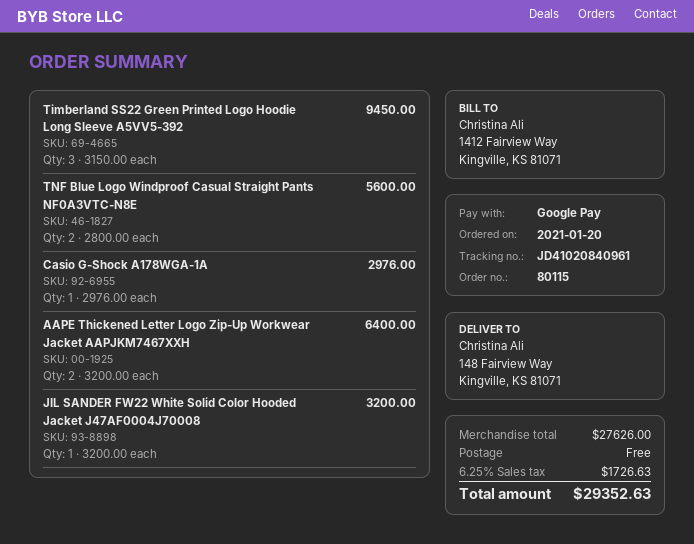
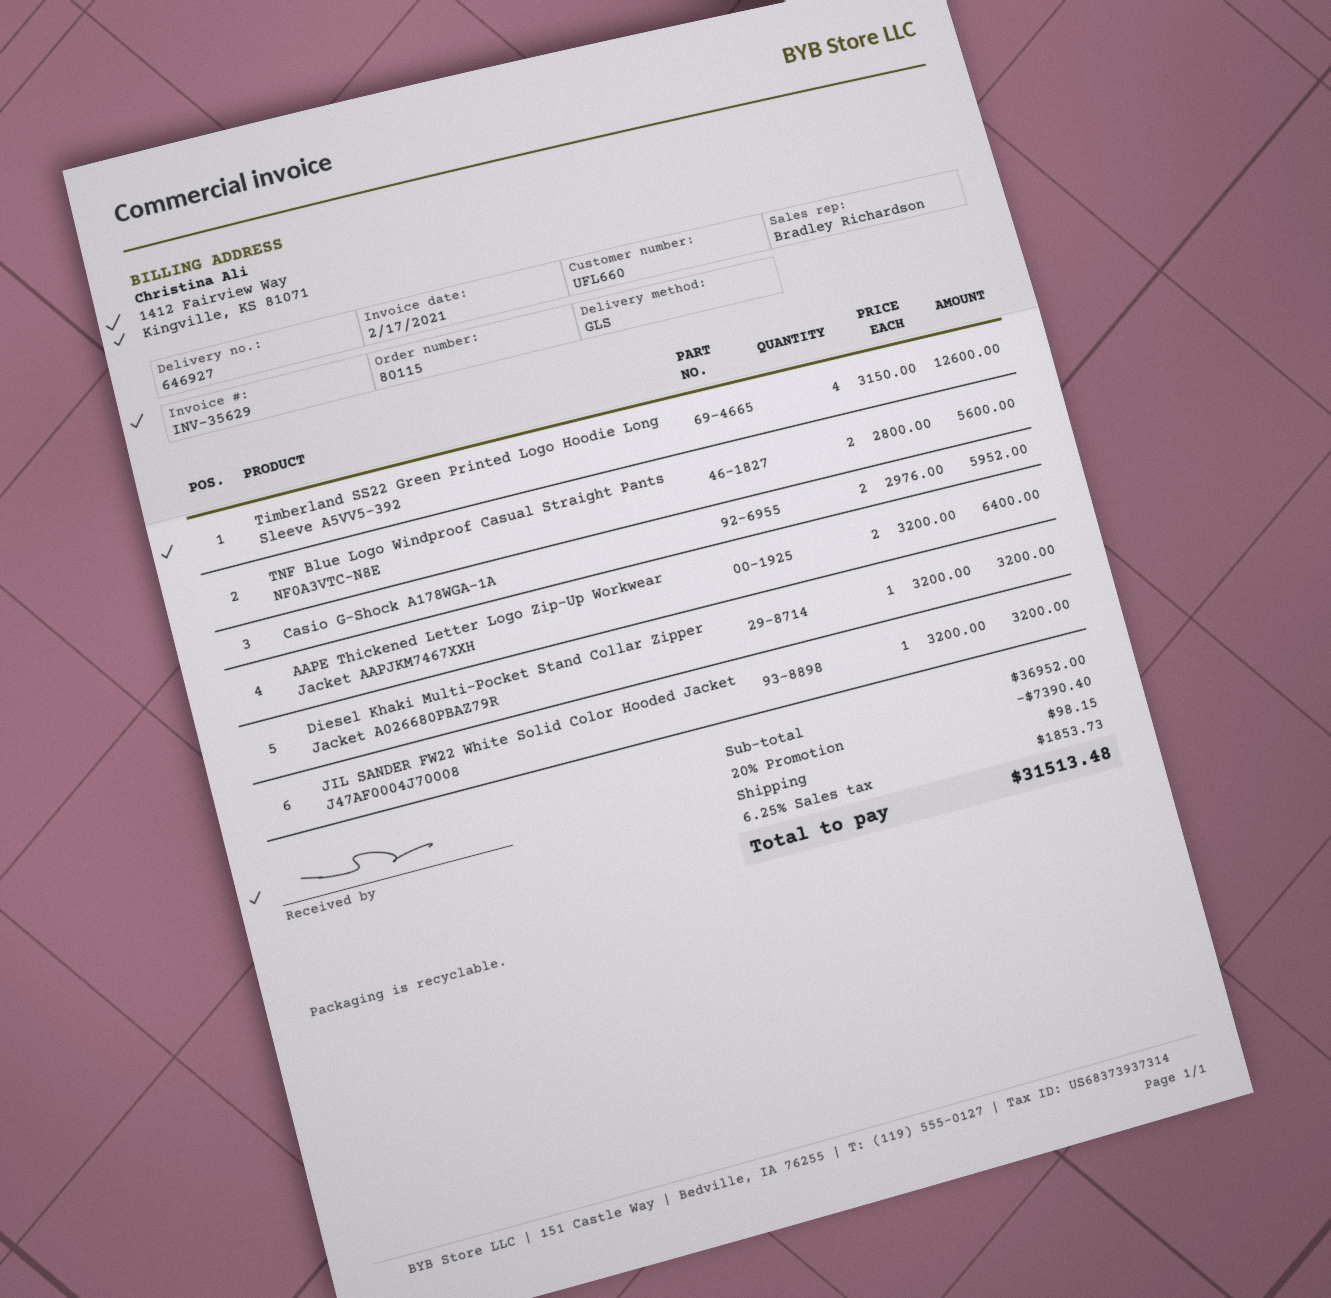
Timberland SS22 Green Printed Logo Hoodie Long Sleeve A5VV5-392: 3 x 3150.00 = 9450.00 -> 4 x 3150.00 = 12600.00
Casio G-Shock A178WGA-1A: 1 x 2976.00 = 2976.00 -> 2 x 2976.00 = 5952.00
Diesel Khaki Multi-Pocket Stand Collar Zipper Jacket A026680PBAZ79R: none -> 1 x 3200.00 = 3200.00
subtotal: 27626.00 -> 36952.00
discount: none -> 20% = 7390.40
shipping: 0.00 -> 98.15
tax: 6.25% = 1726.63 -> 6.25% = 1853.73
total: 29352.63 -> 31513.48

